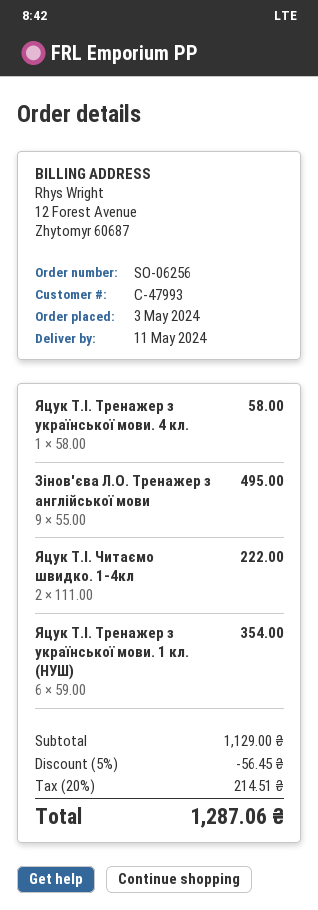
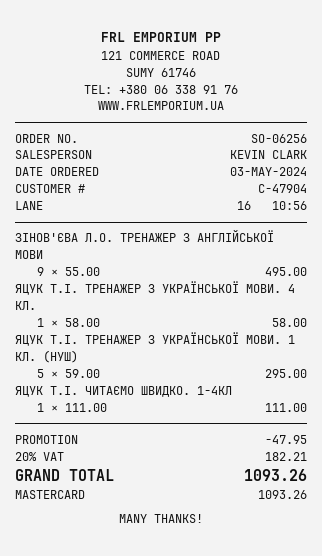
customer number: C-47993 -> C-47904
Яцук Т.І. Читаємо швидко. 1-4кл: 2 x 111.00 = 222.00 -> 1 x 111.00 = 111.00
Яцук Т.І. Тренажер з української мови. 1 кл. (НУШ): 6 x 59.00 = 354.00 -> 5 x 59.00 = 295.00
discount: 56.45 -> 47.95
tax: 20% = 214.51 -> 20% = 182.21
total: 1287.06 -> 1093.26

